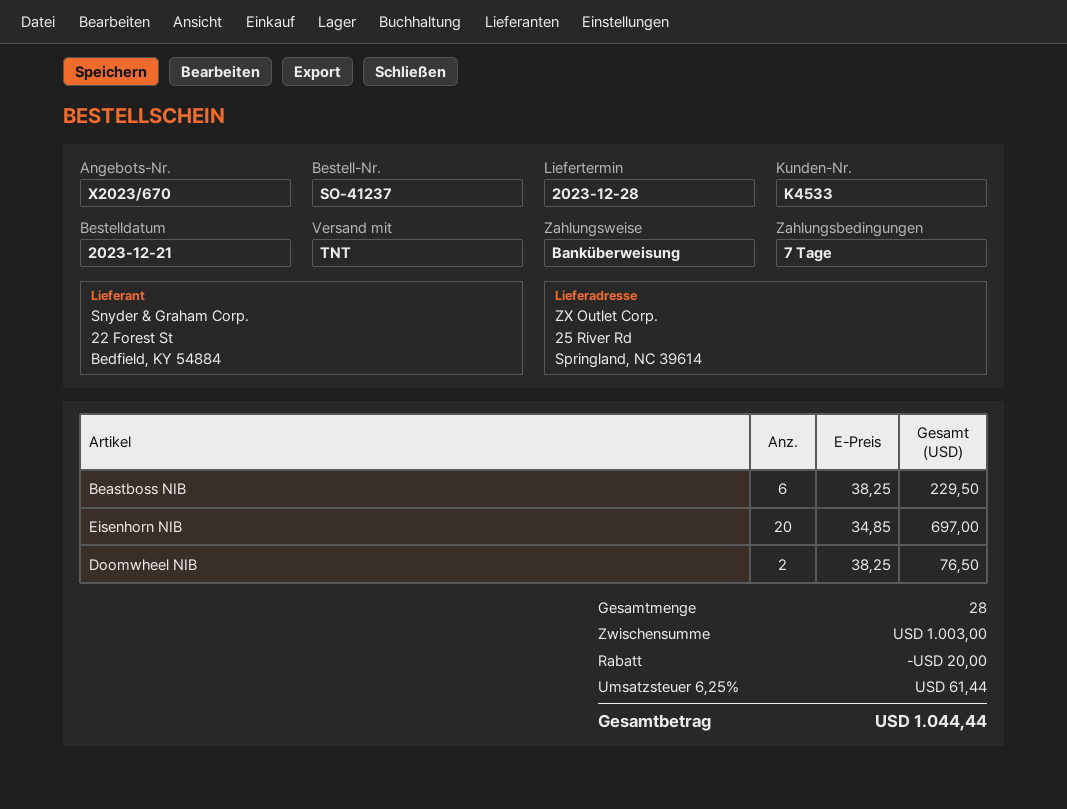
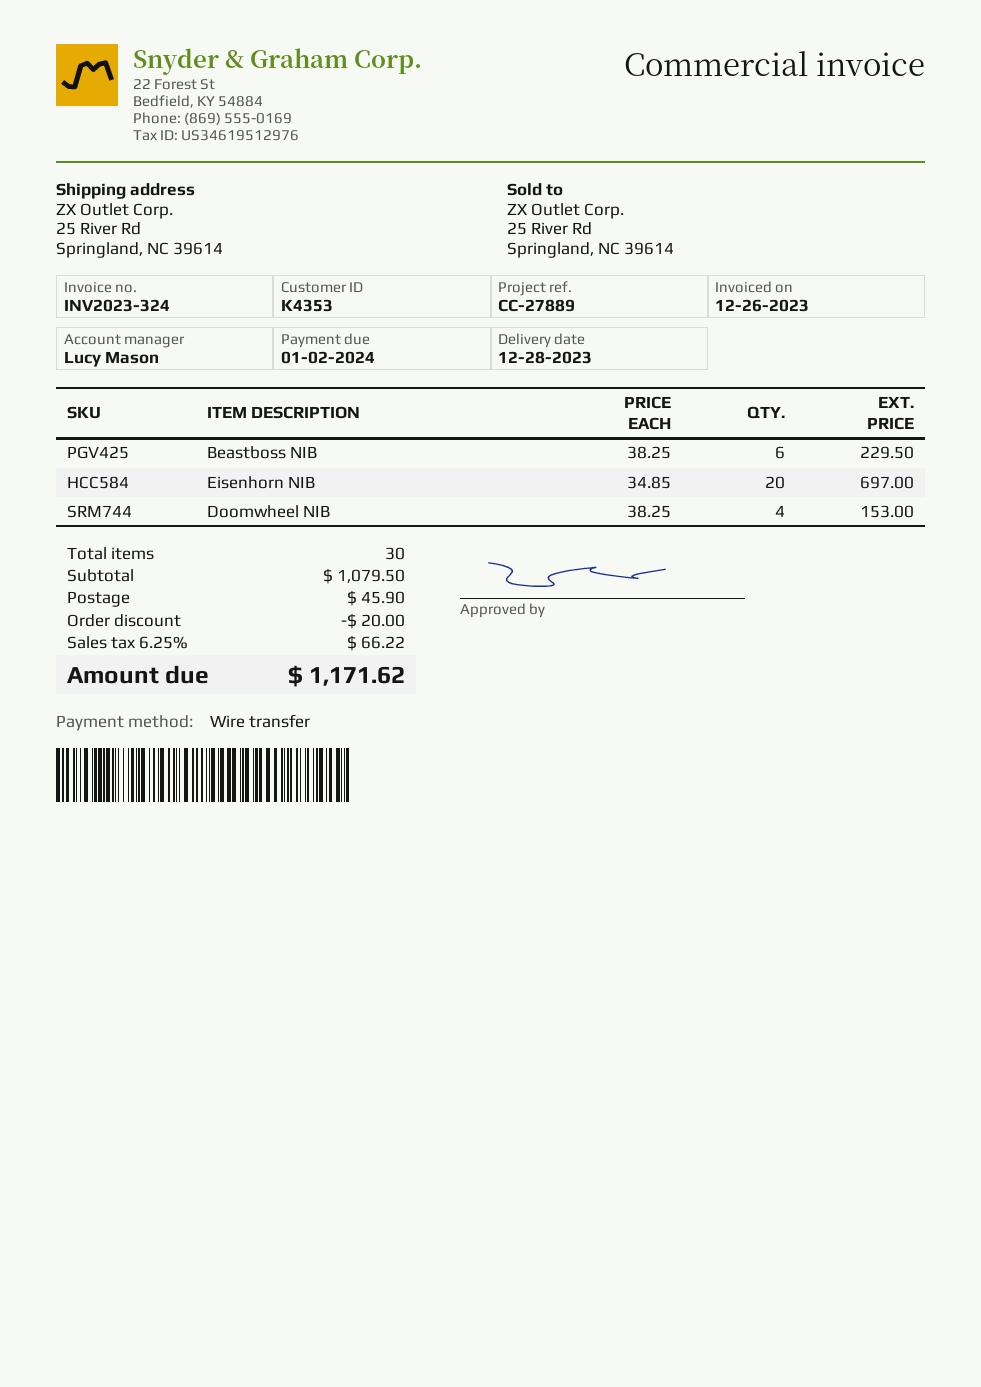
customer number: K4533 -> K4353
Doomwheel NIB: 2 x 38.25 = 76.50 -> 4 x 38.25 = 153.00
total quantity: 28 -> 30
subtotal: 1003.00 -> 1079.50
shipping: none -> 45.90
tax: 6.25% = 61.44 -> 6.25% = 66.22
total: 1044.44 -> 1171.62

